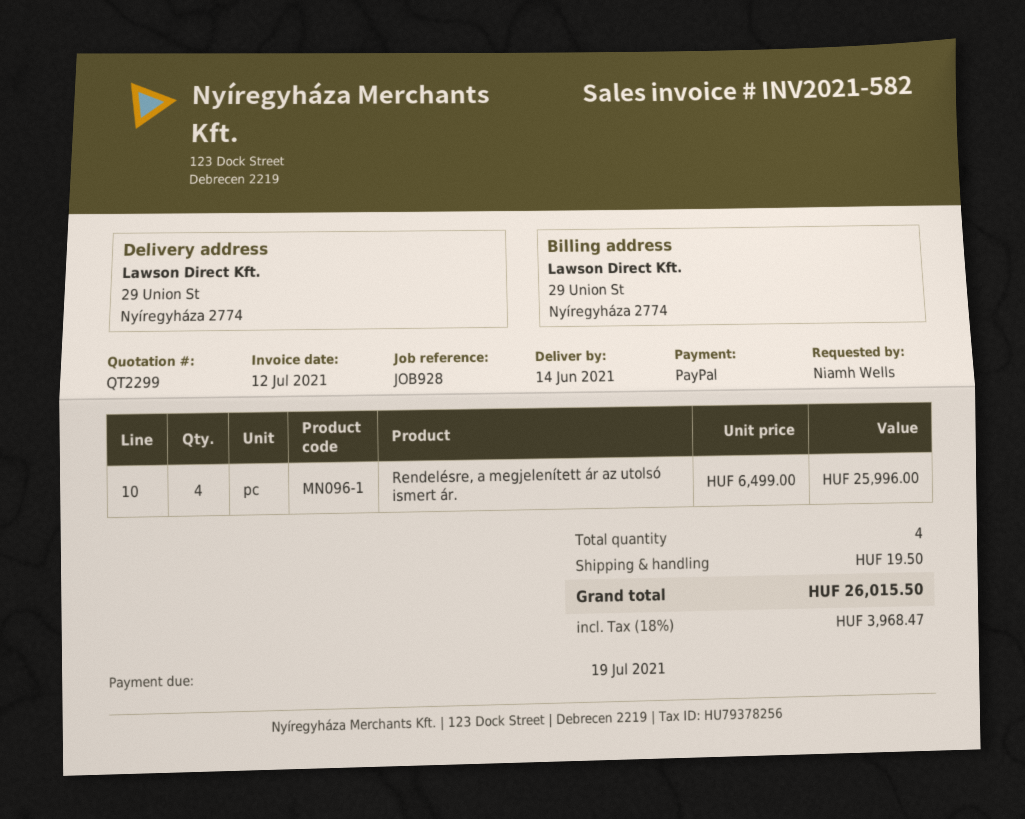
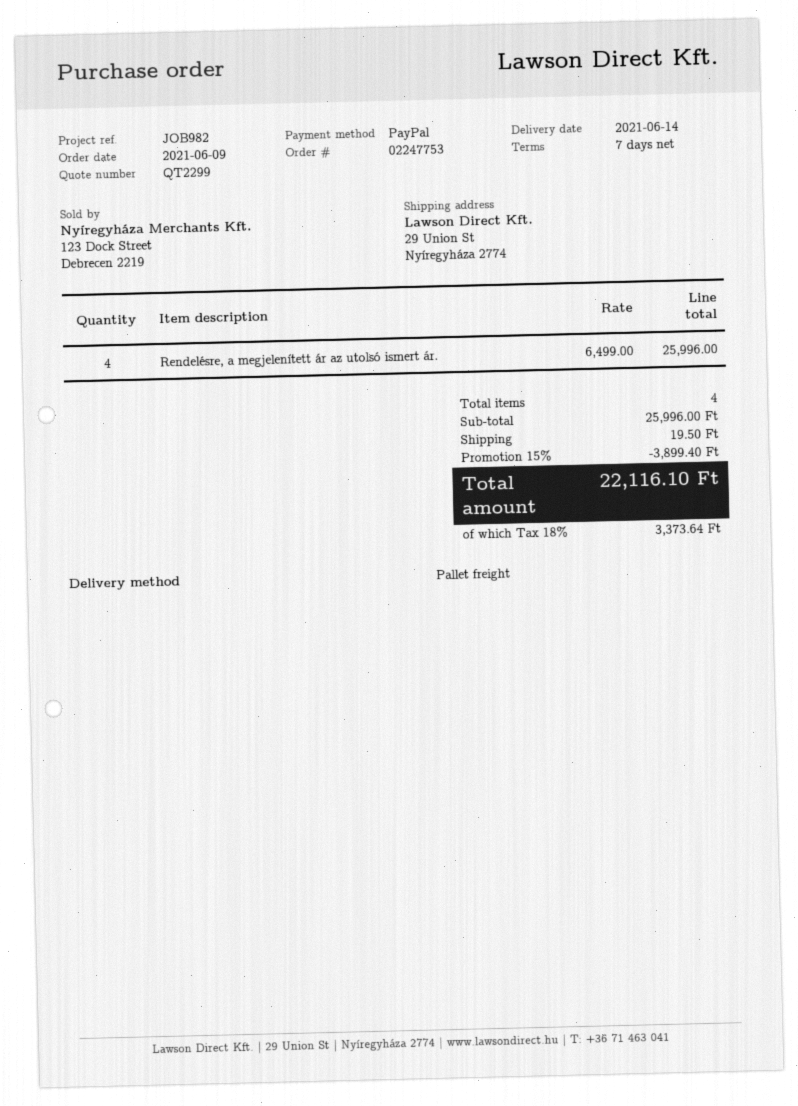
reference: JOB928 -> JOB982
discount: none -> 15% = 3899.40
tax: 18% = 3968.47 -> 18% = 3373.64
total: 26015.50 -> 22116.10

